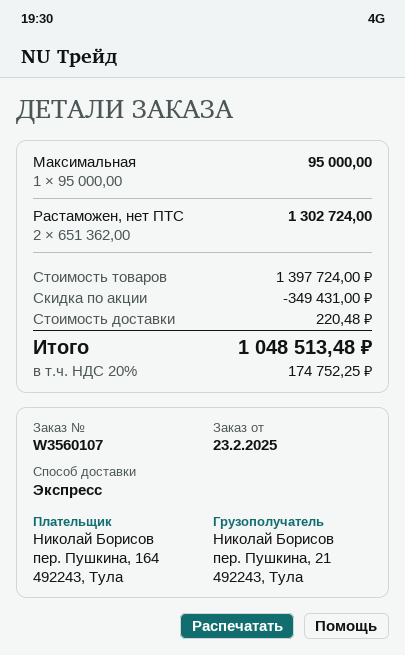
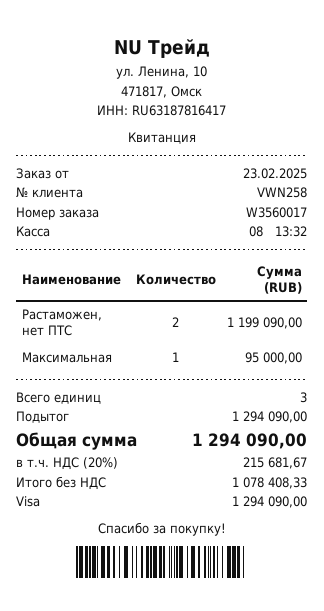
order number: W3560107 -> W3560017
Растаможен, нет ПТС: 2 for 1302724.00 -> 2 for 1199090.00
subtotal: 1397724.00 -> 1294090.00
discount: 349431.00 -> none
shipping: 220.48 -> none
tax: 20% = 174752.25 -> 20% = 215681.67
total: 1048513.48 -> 1294090.00

